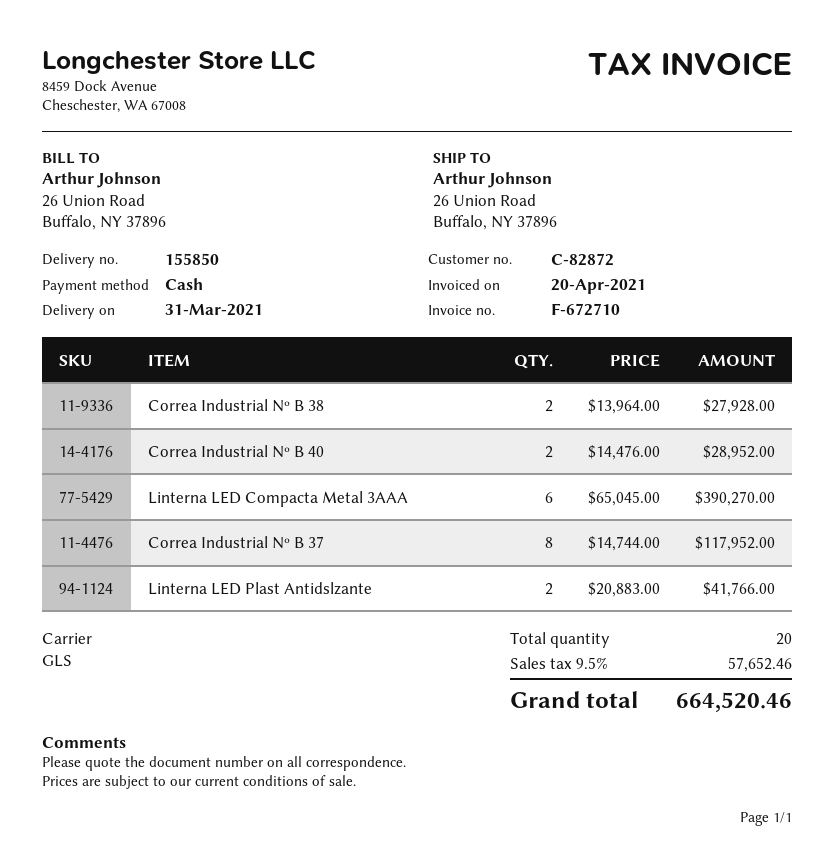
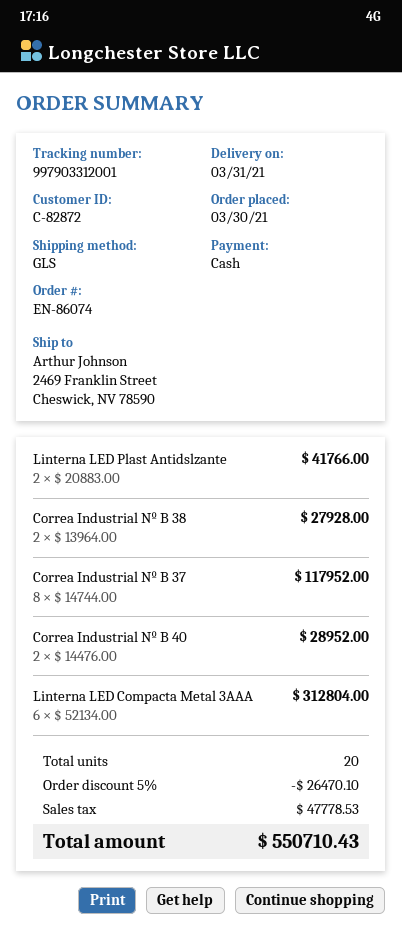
ship to: 26 Union Road, Buffalo, NY 37896 -> 2469 Franklin Street, Cheswick, NV 78590
Linterna LED Compacta Metal 3AAA: 6 x 65045.00 = 390270.00 -> 6 x 52134.00 = 312804.00
discount: none -> 5% = 26470.10
tax: 57652.46 -> 47778.53
total: 664520.46 -> 550710.43

